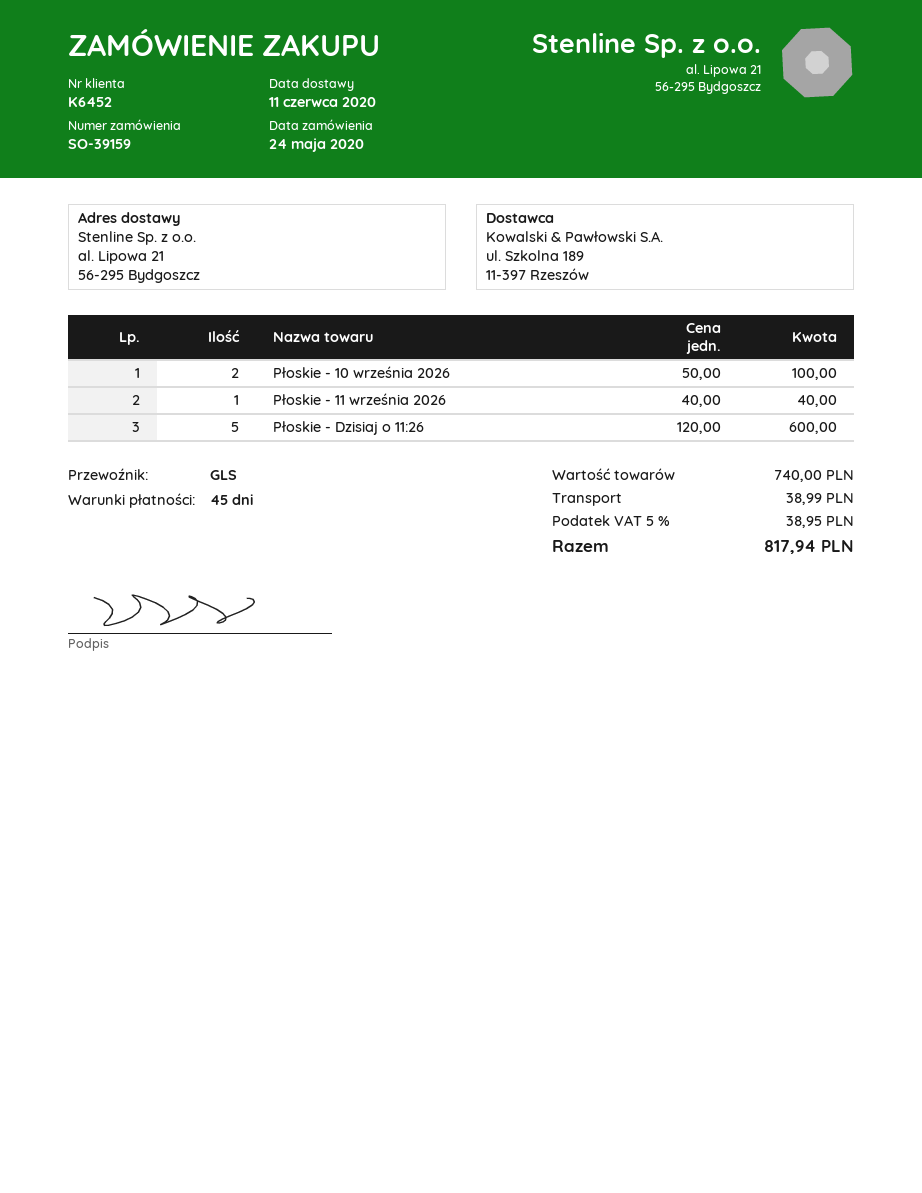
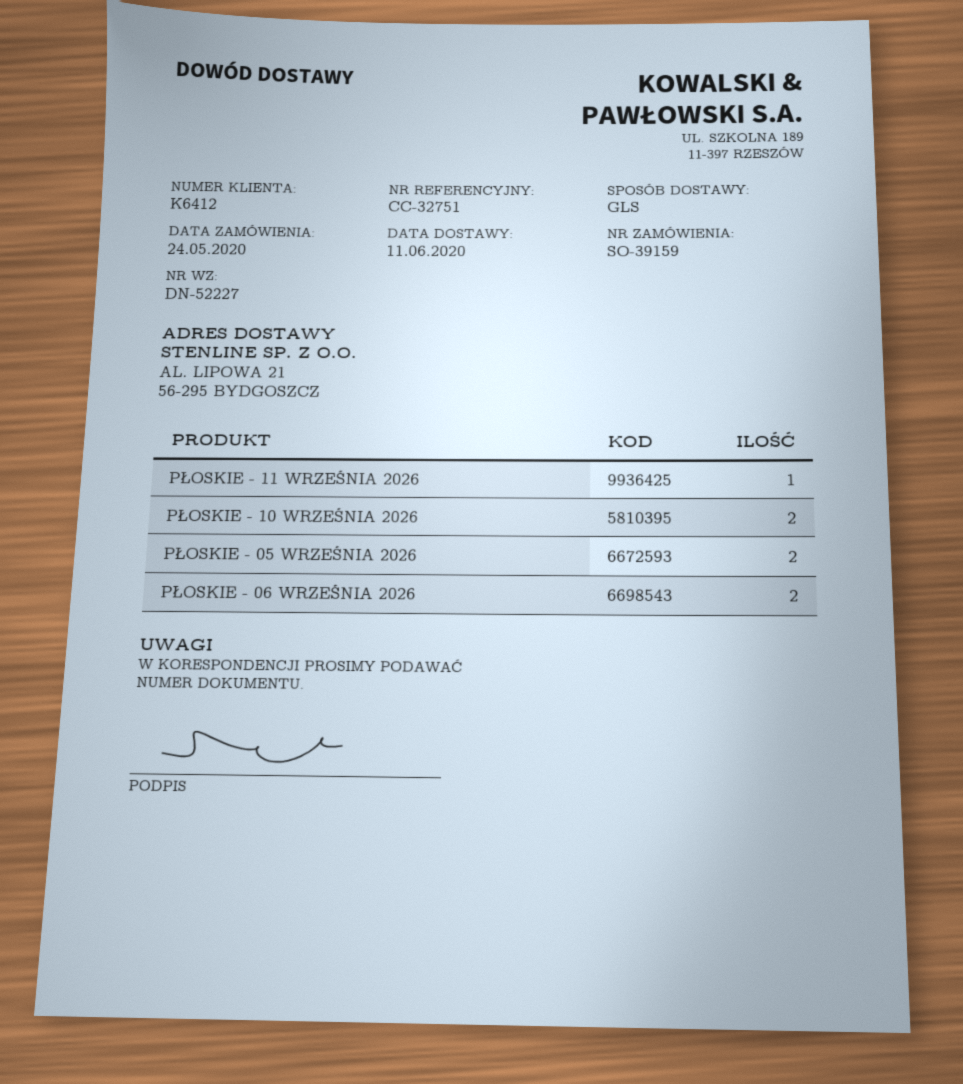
customer number: K6452 -> K6412
Płoskie - Dzisiaj o 11:26: 5 -> none
PŁOSKIE - 05 WRZEŚNIA 2026: none -> 2
PŁOSKIE - 06 WRZEŚNIA 2026: none -> 2

